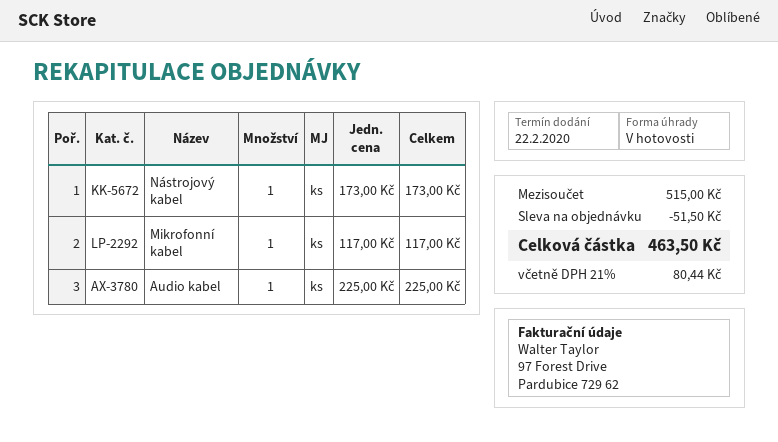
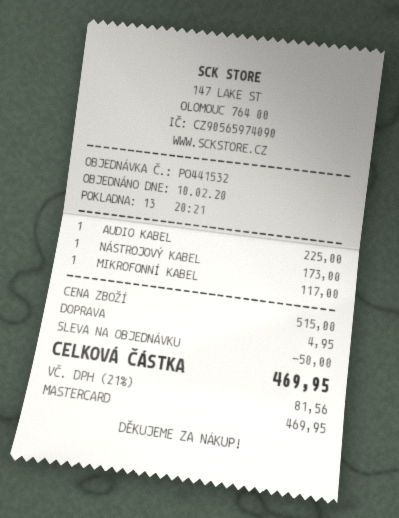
payment method: cash -> Mastercard
discount: 51.50 -> 50.00
shipping: none -> 4.95
tax: 21% = 80.44 -> 21% = 81.56
total: 463.50 -> 469.95

